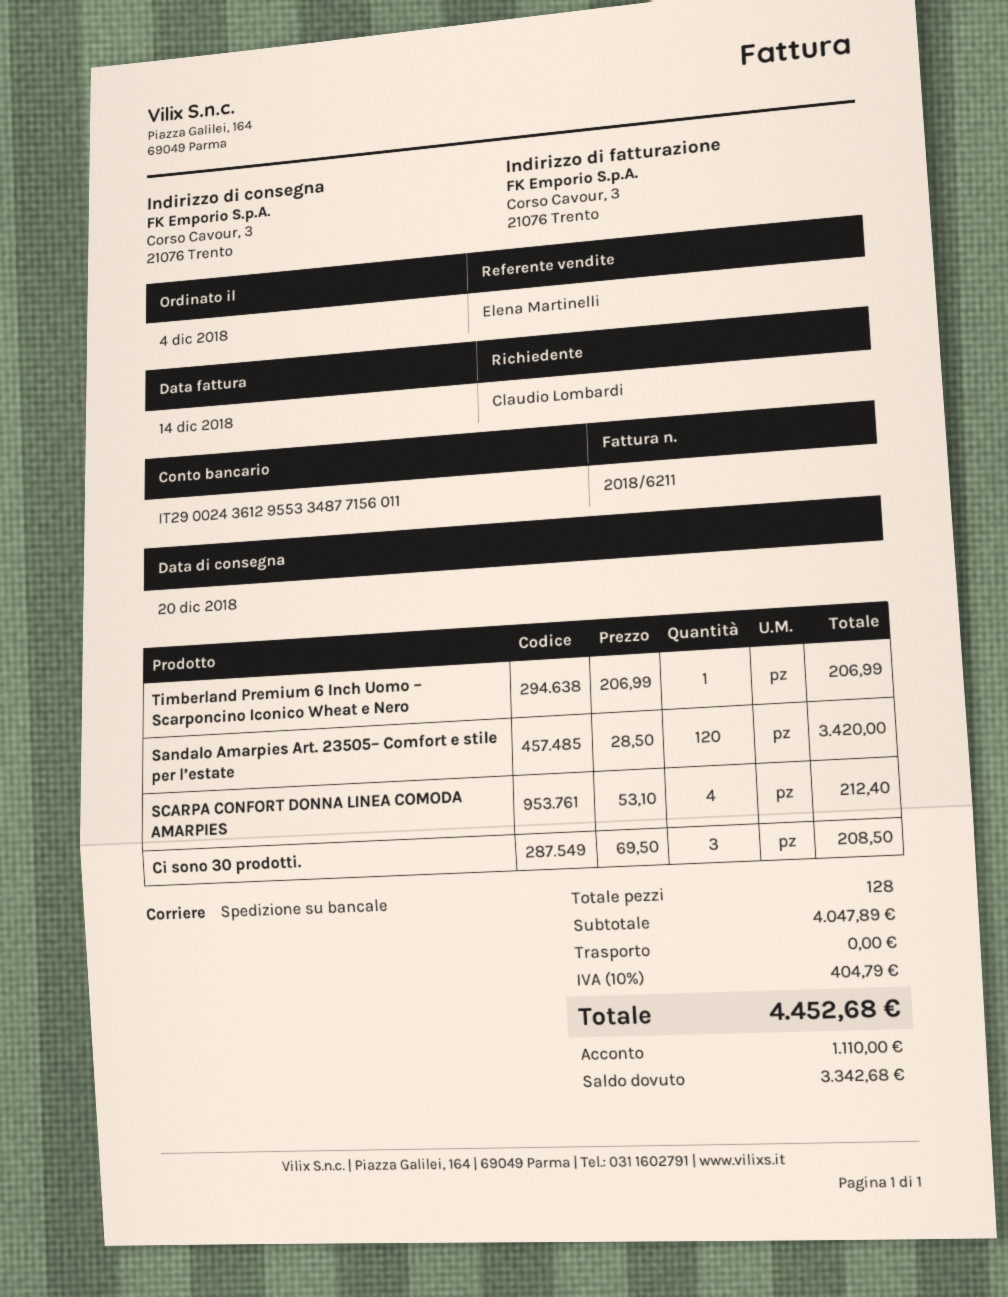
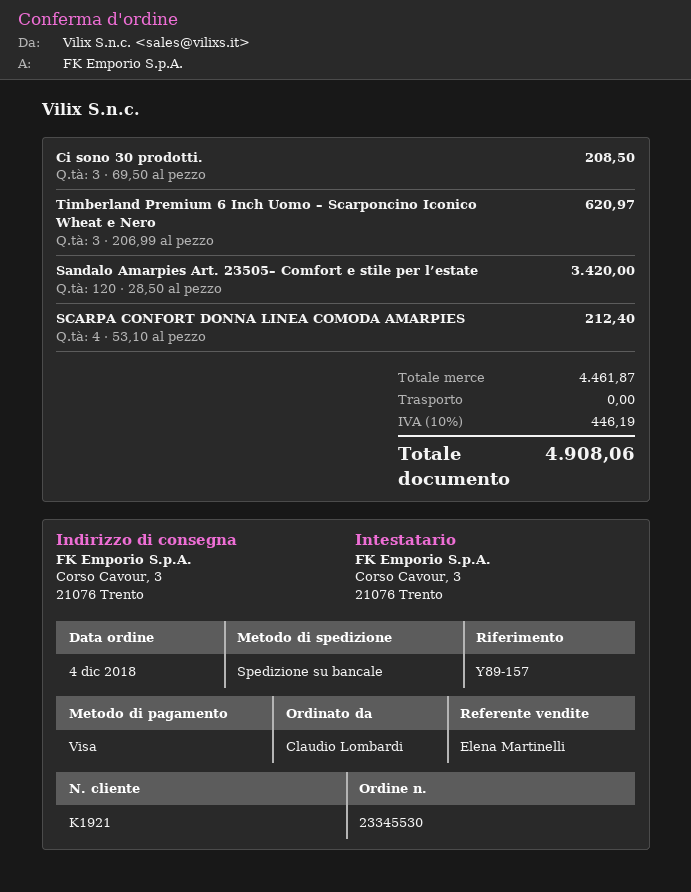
Timberland Premium 6 Inch Uomo – Scarponcino Iconico Wheat e Nero: 1 x 206.99 = 206.99 -> 3 x 206.99 = 620.97
subtotal: 4047.89 -> 4461.87
tax: 10% = 404.79 -> 10% = 446.19
total: 4452.68 -> 4908.06

